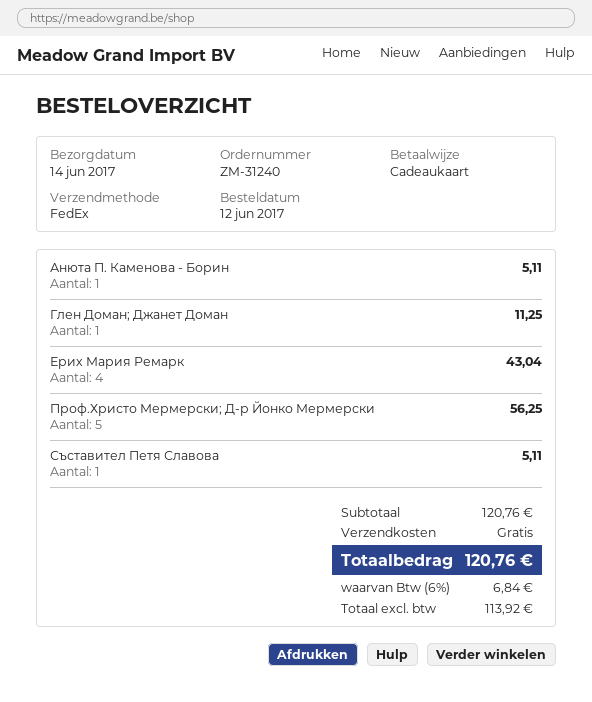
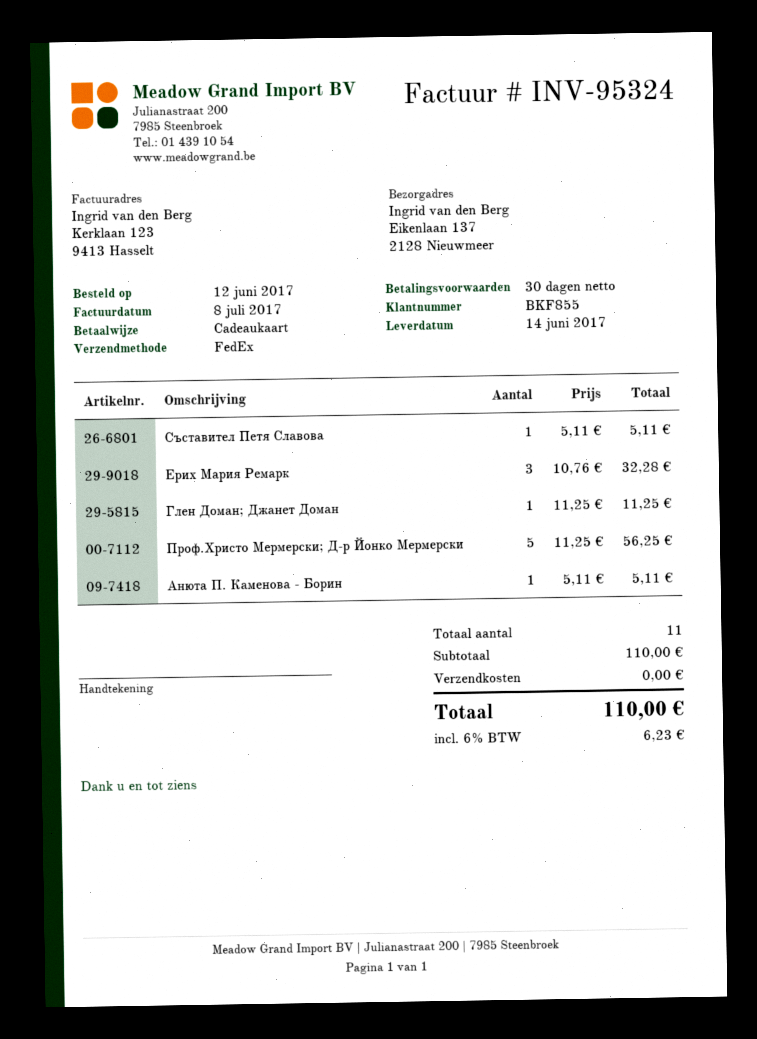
Ерих Мария Ремарк: 4 for 43.04 -> 3 for 32.28
subtotal: 120.76 -> 110.00
tax: 6% = 6.84 -> 6% = 6.23
total: 120.76 -> 110.00

